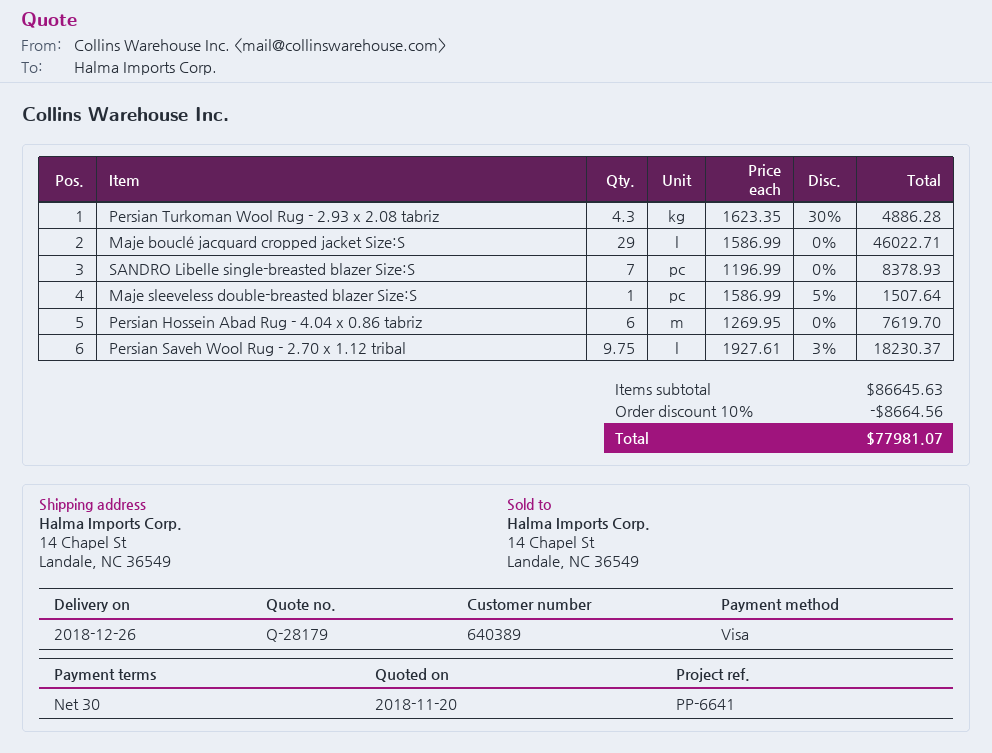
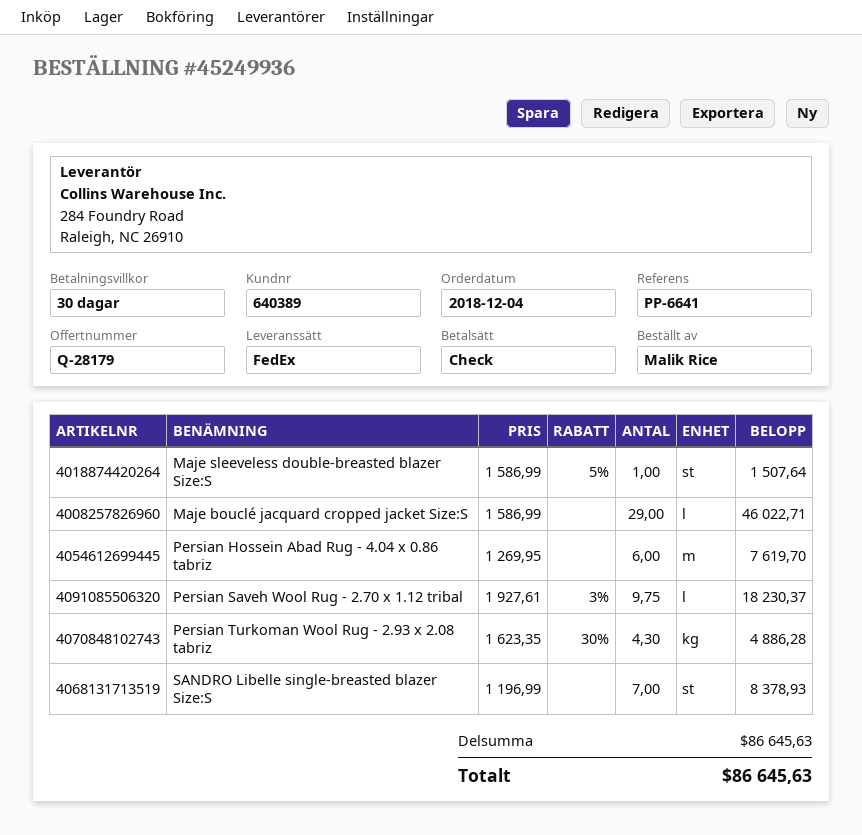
payment method: Visa -> cheque
discount: 10% = 8664.56 -> none
total: 77981.07 -> 86645.63

